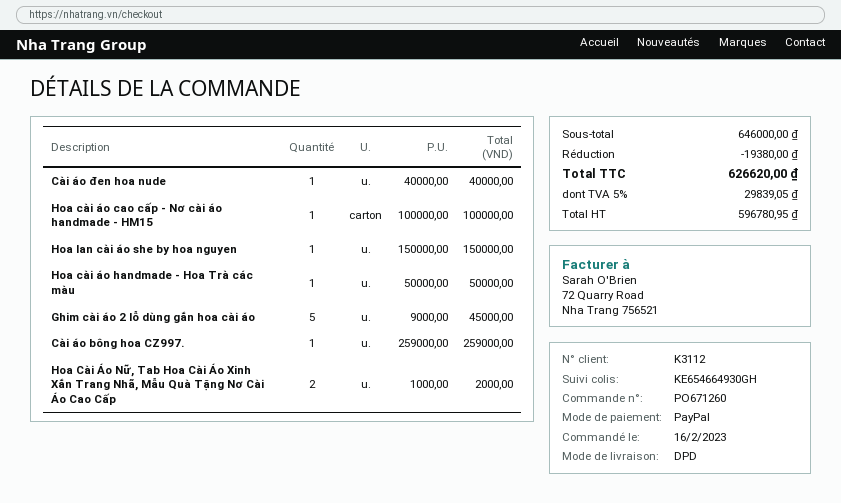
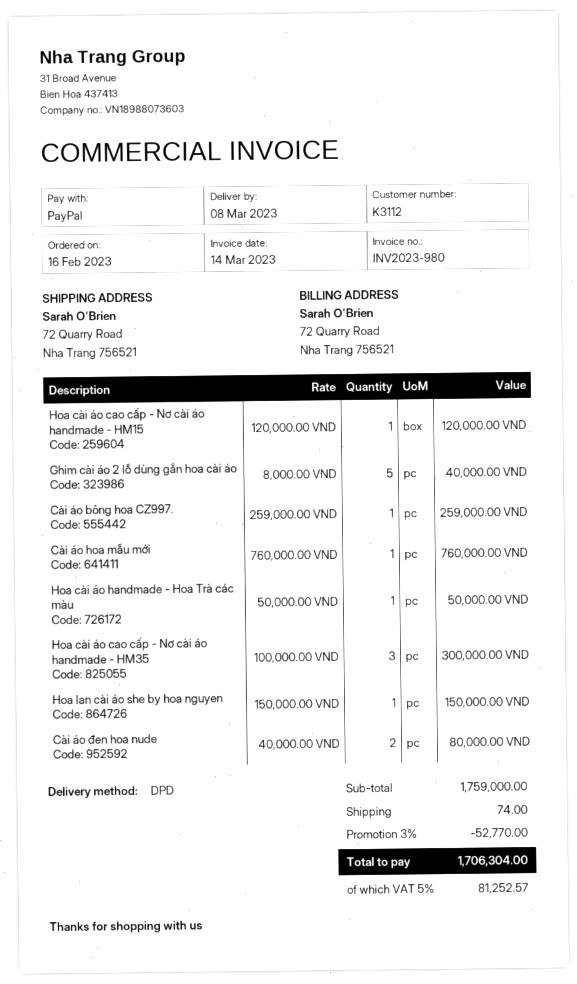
Cài áo đen hoa nude: 1 x 40000.00 = 40000.00 -> 2 x 40000.00 = 80000.00
Hoa cài áo cao cấp - Nơ cài áo handmade - HM15: 1 x 100000.00 = 100000.00 -> 1 x 120000.00 = 120000.00
Ghim cài áo 2 lỗ dùng gắn hoa cài áo: 5 x 9000.00 = 45000.00 -> 5 x 8000.00 = 40000.00
Hoa Cài Áo Nữ, Tab Hoa Cài Áo Xinh Xắn Trang Nhã, Mẫu Quà Tặng Nơ Cài Áo Cao Cấp: 2 x 1000.00 = 2000.00 -> none
Cài áo hoa mẫu mới: none -> 1 x 760000.00 = 760000.00
Hoa cài áo cao cấp - Nơ cài áo handmade - HM35: none -> 3 x 100000.00 = 300000.00
subtotal: 646000.00 -> 1759000.00
discount: 19380.00 -> 52770.00
shipping: none -> 74.00
tax: 5% = 29839.05 -> 5% = 81252.57
total: 626620.00 -> 1706304.00

